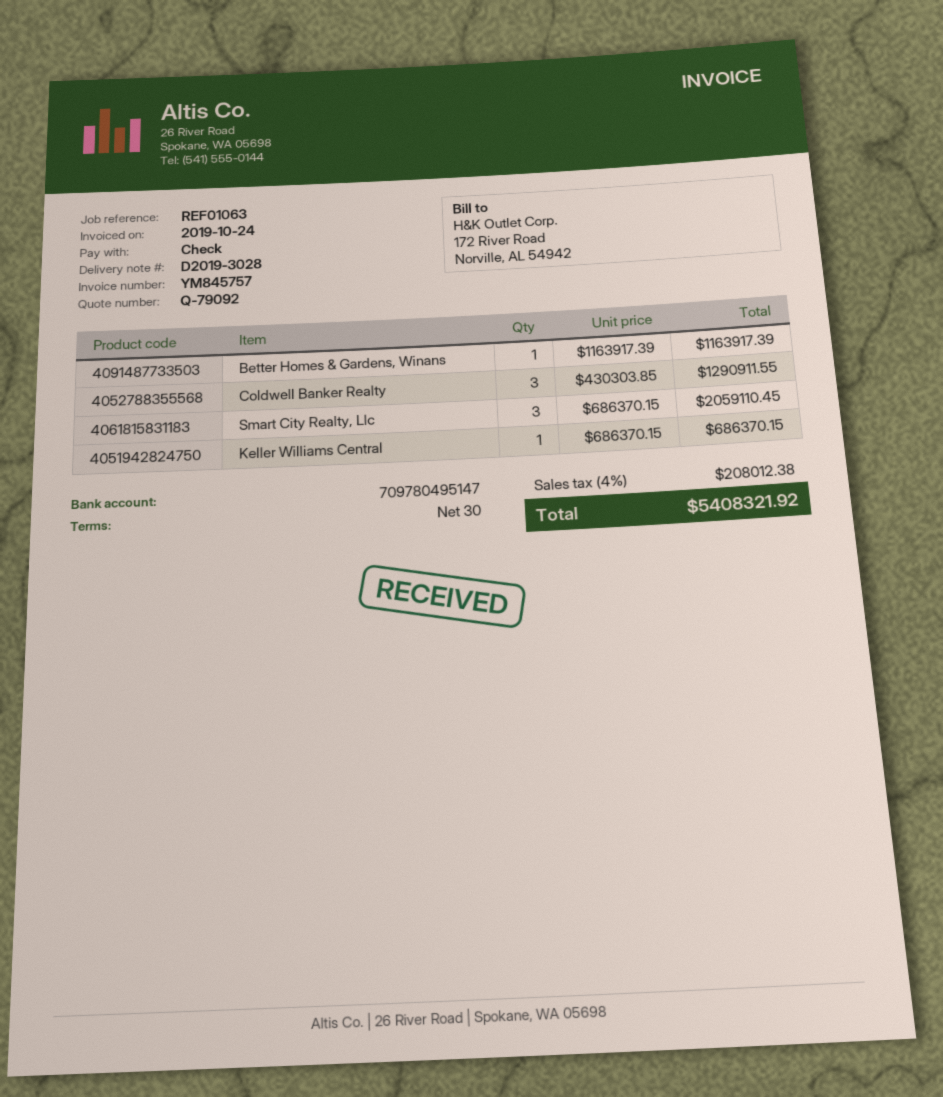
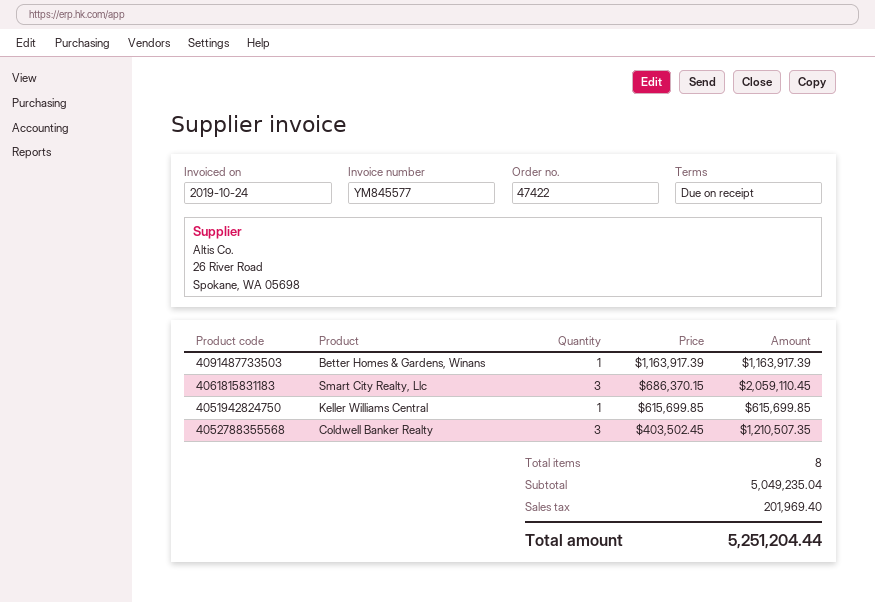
invoice number: YM845757 -> YM845577
payment terms: 30 days -> on receipt
Coldwell Banker Realty: 3 x 430303.85 = 1290911.55 -> 3 x 403502.45 = 1210507.35
Keller Williams Central: 1 x 686370.15 = 686370.15 -> 1 x 615699.85 = 615699.85
tax: 208012.38 -> 201969.40
total: 5408321.92 -> 5251204.44

